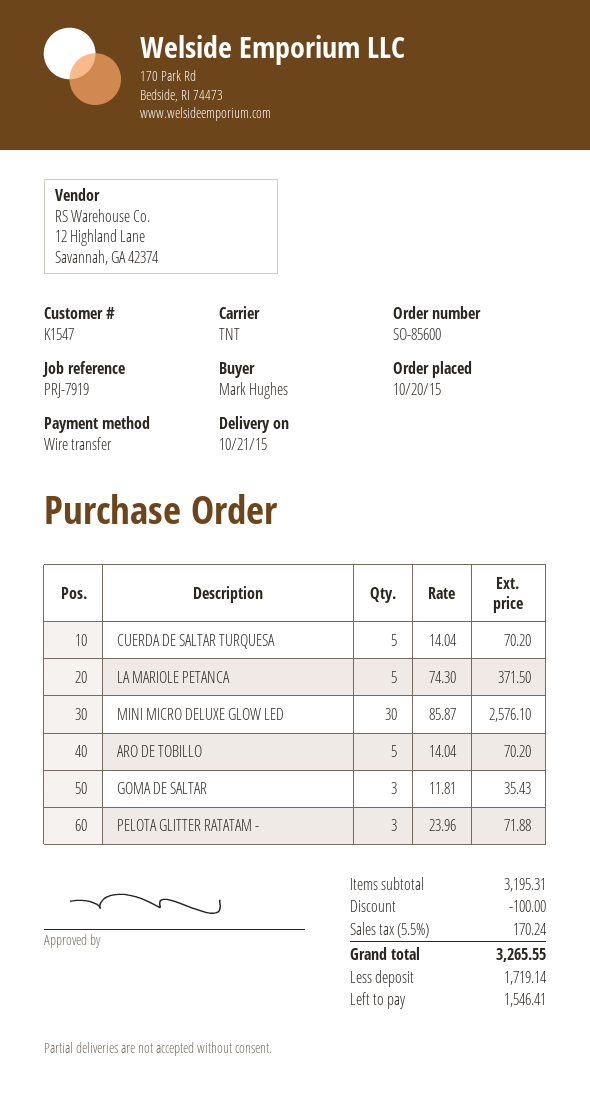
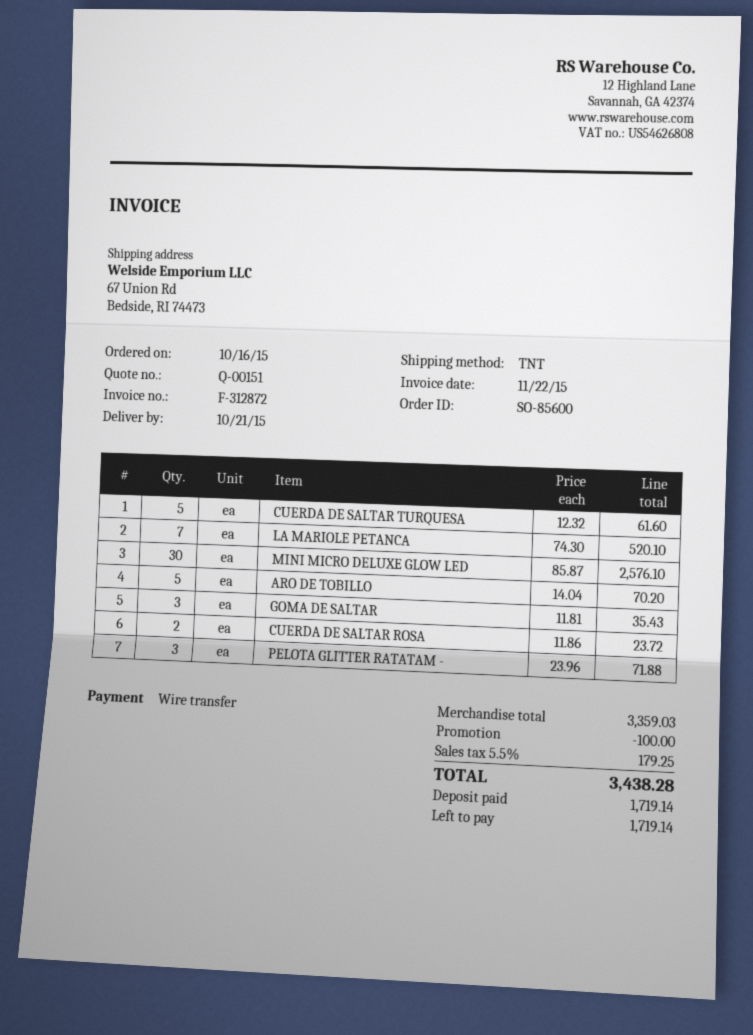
order date: 2015-10-20 -> 2015-10-16
CUERDA DE SALTAR TURQUESA: 5 x 14.04 = 70.20 -> 5 x 12.32 = 61.60
LA MARIOLE PETANCA: 5 x 74.30 = 371.50 -> 7 x 74.30 = 520.10
CUERDA DE SALTAR ROSA: none -> 2 x 11.86 = 23.72
subtotal: 3195.31 -> 3359.03
tax: 5.5% = 170.24 -> 5.5% = 179.25
total: 3265.55 -> 3438.28
balance: 1546.41 -> 1719.14

